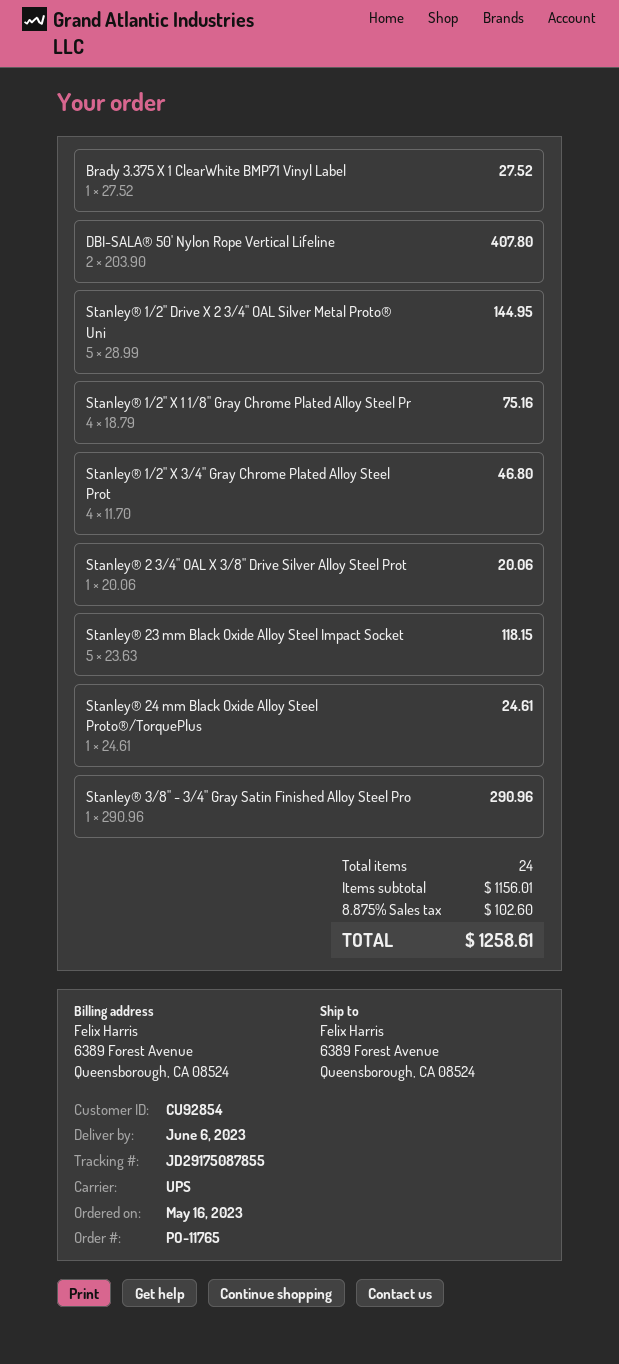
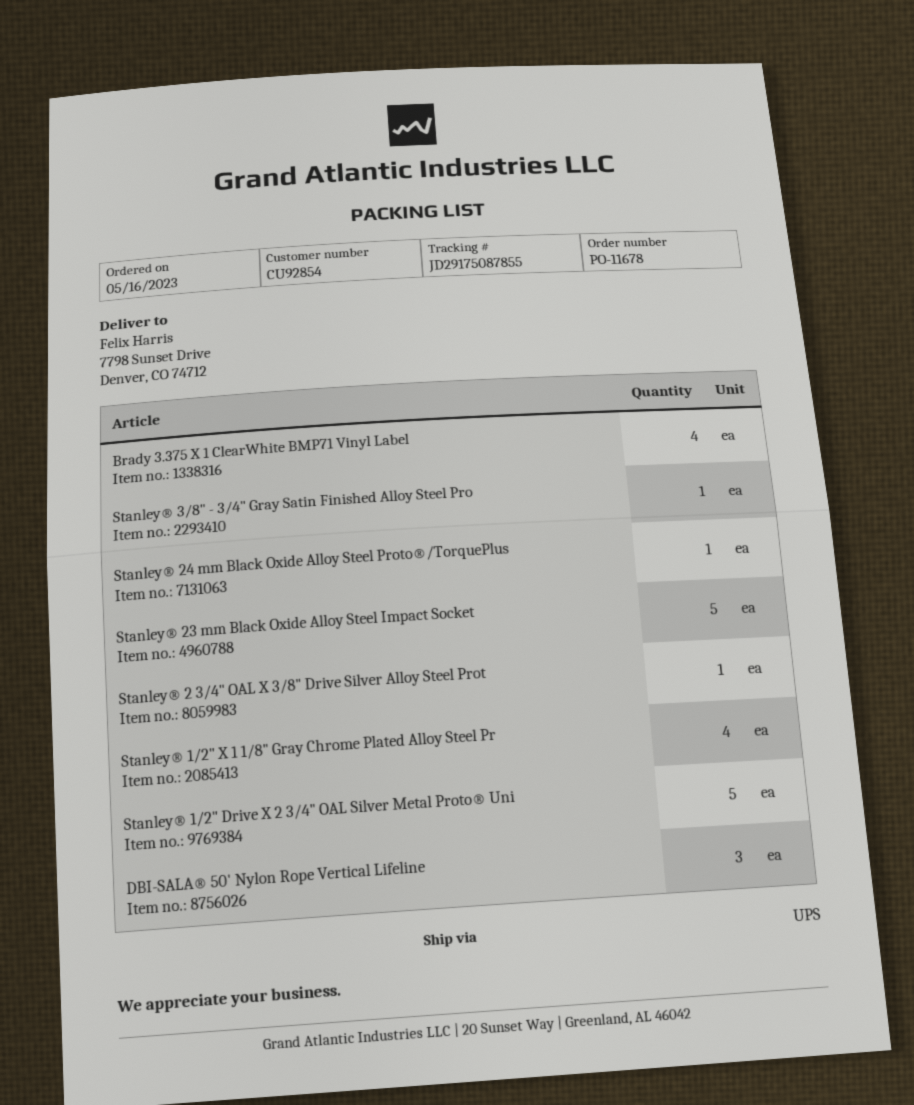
order number: PO-11765 -> PO-11678
ship to: 6389 Forest Avenue, Queensborough, CA 08524 -> 7798 Sunset Drive, Denver, CO 74712
Brady 3.375 X 1 ClearWhite BMP71 Vinyl Label: 1 -> 4
DBI-SALA® 50' Nylon Rope Vertical Lifeline: 2 -> 3
Stanley® 1/2" X 3/4" Gray Chrome Plated Alloy Steel Prot: 4 -> none

